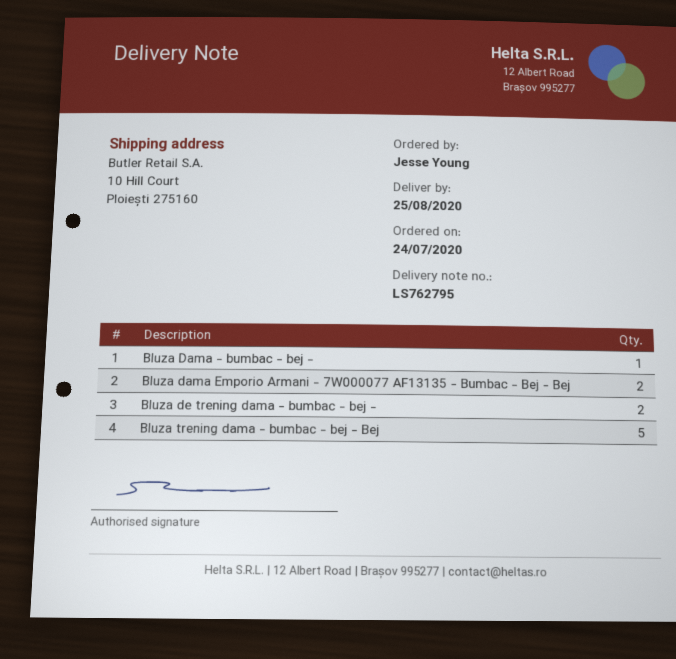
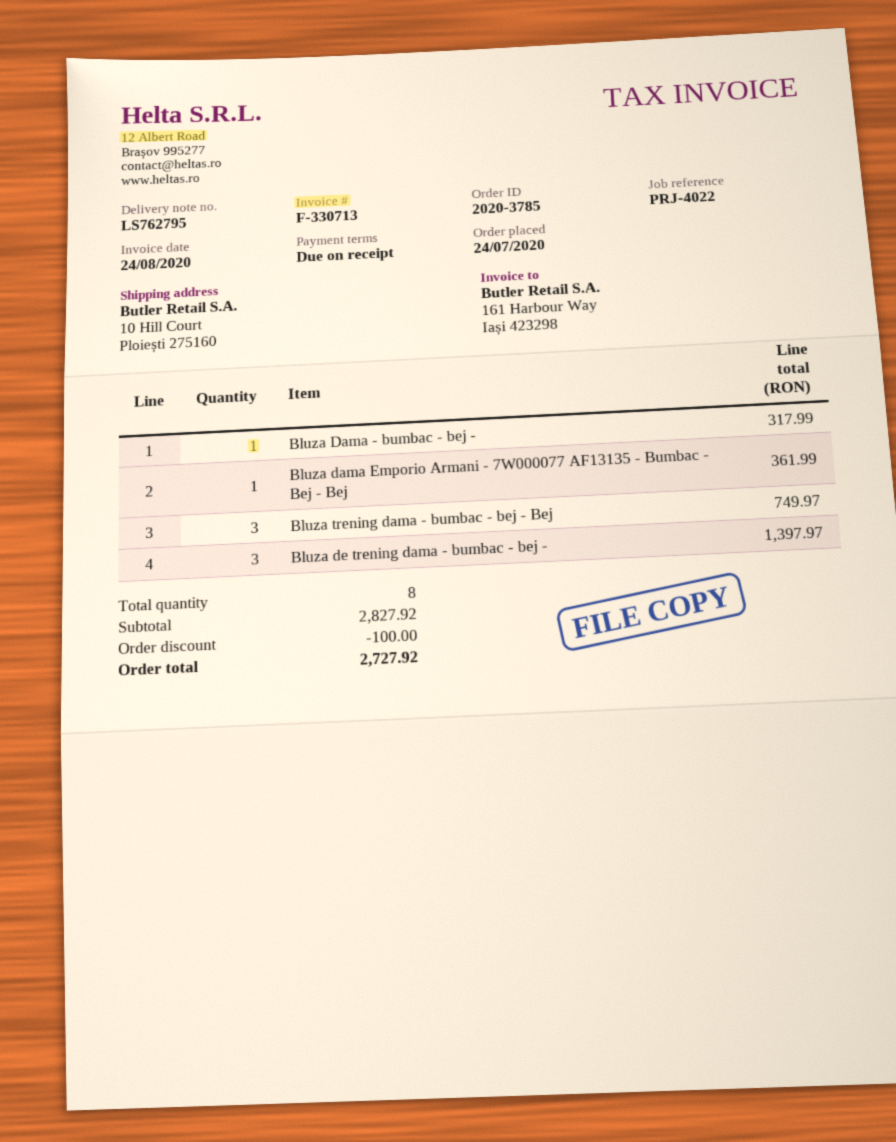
Bluza dama Emporio Armani - 7W000077 AF13135 - Bumbac - Bej - Bej: 2 -> 1
Bluza de trening dama - bumbac - bej -: 2 -> 3
Bluza trening dama - bumbac - bej - Bej: 5 -> 3

